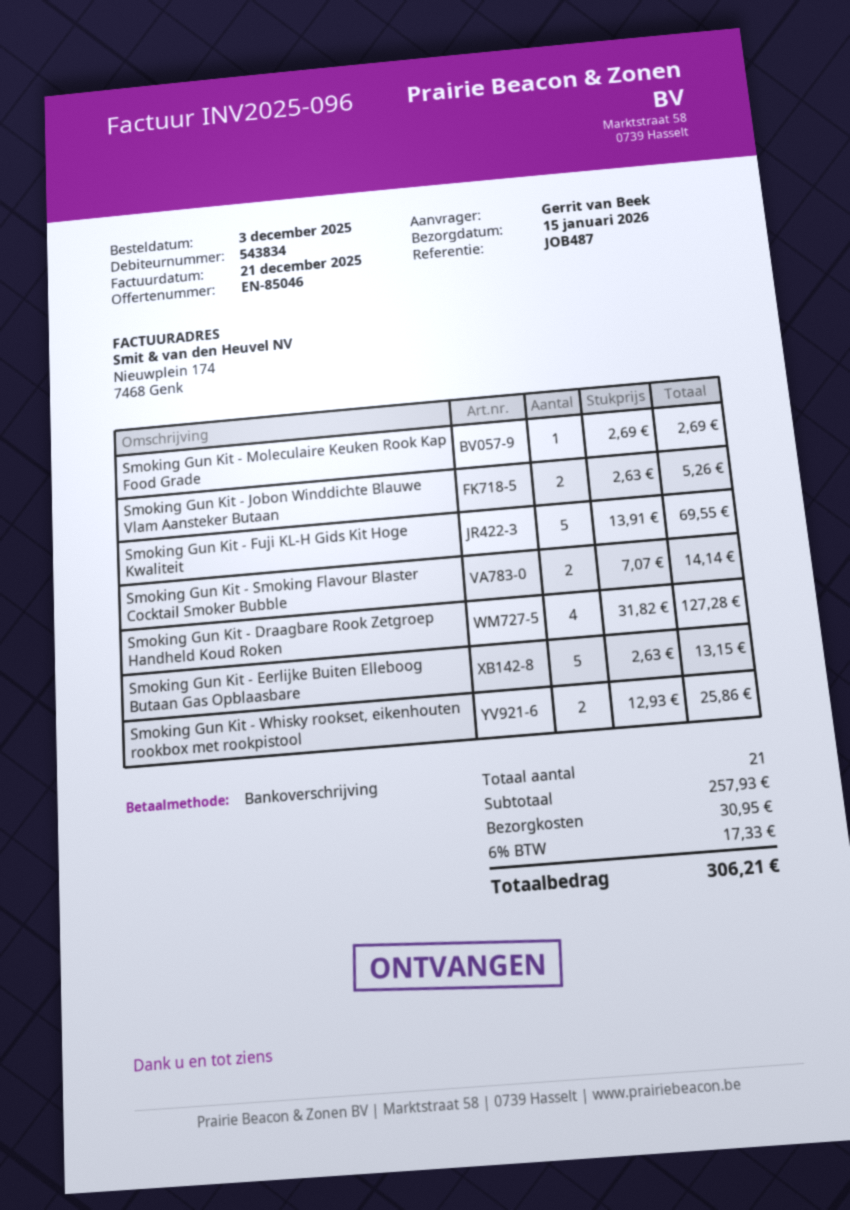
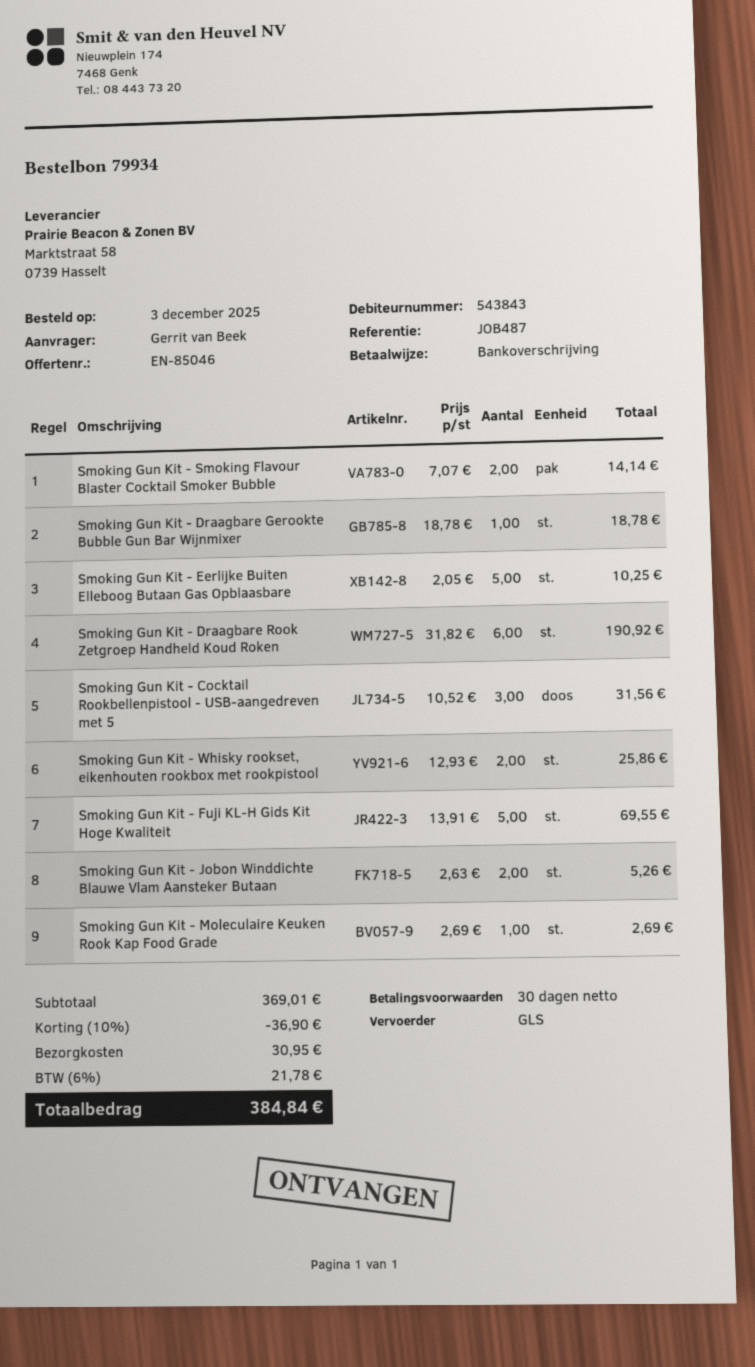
customer number: 543834 -> 543843
Smoking Gun Kit - Draagbare Rook Zetgroep Handheld Koud Roken: 4 x 31.82 = 127.28 -> 6 x 31.82 = 190.92
Smoking Gun Kit - Eerlijke Buiten Elleboog Butaan Gas Opblaasbare: 5 x 2.63 = 13.15 -> 5 x 2.05 = 10.25
Smoking Gun Kit - Draagbare Gerookte Bubble Gun Bar Wijnmixer: none -> 1 x 18.78 = 18.78
Smoking Gun Kit - Cocktail Rookbellenpistool - USB-aangedreven met 5: none -> 3 x 10.52 = 31.56
subtotal: 257.93 -> 369.01
discount: none -> 10% = 36.90
tax: 6% = 17.33 -> 6% = 21.78
total: 306.21 -> 384.84

